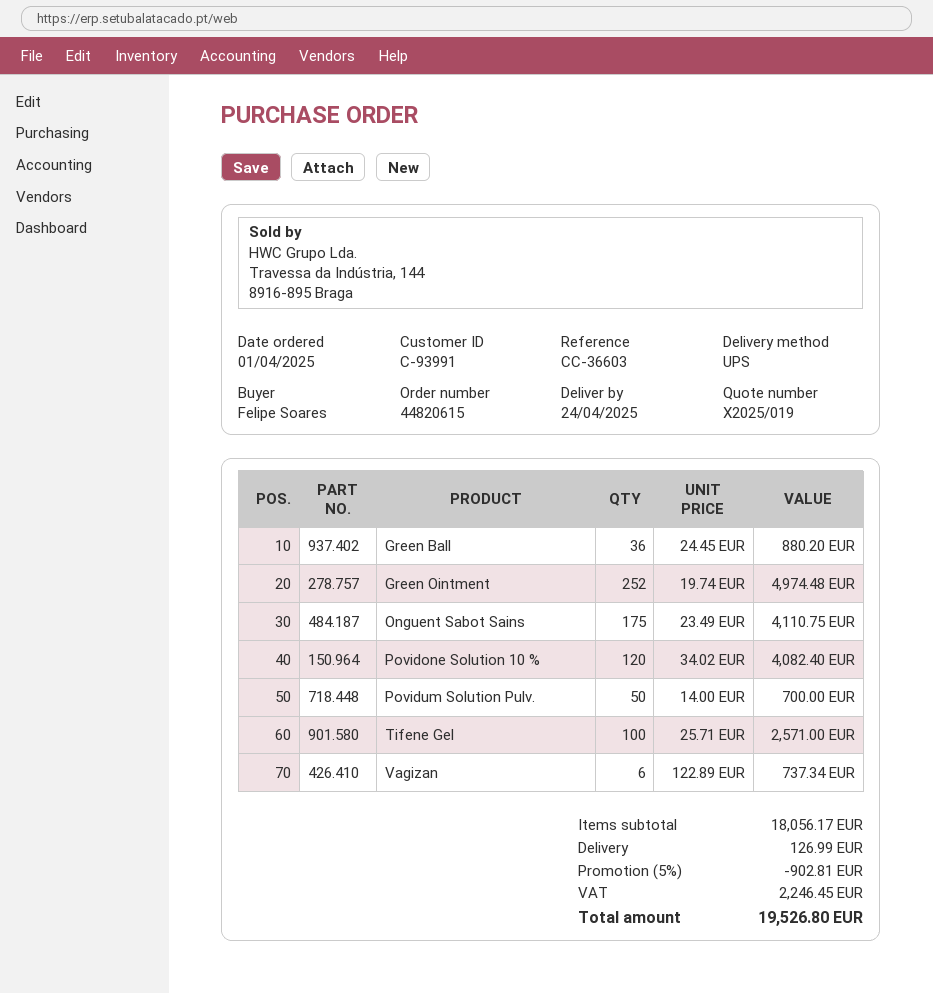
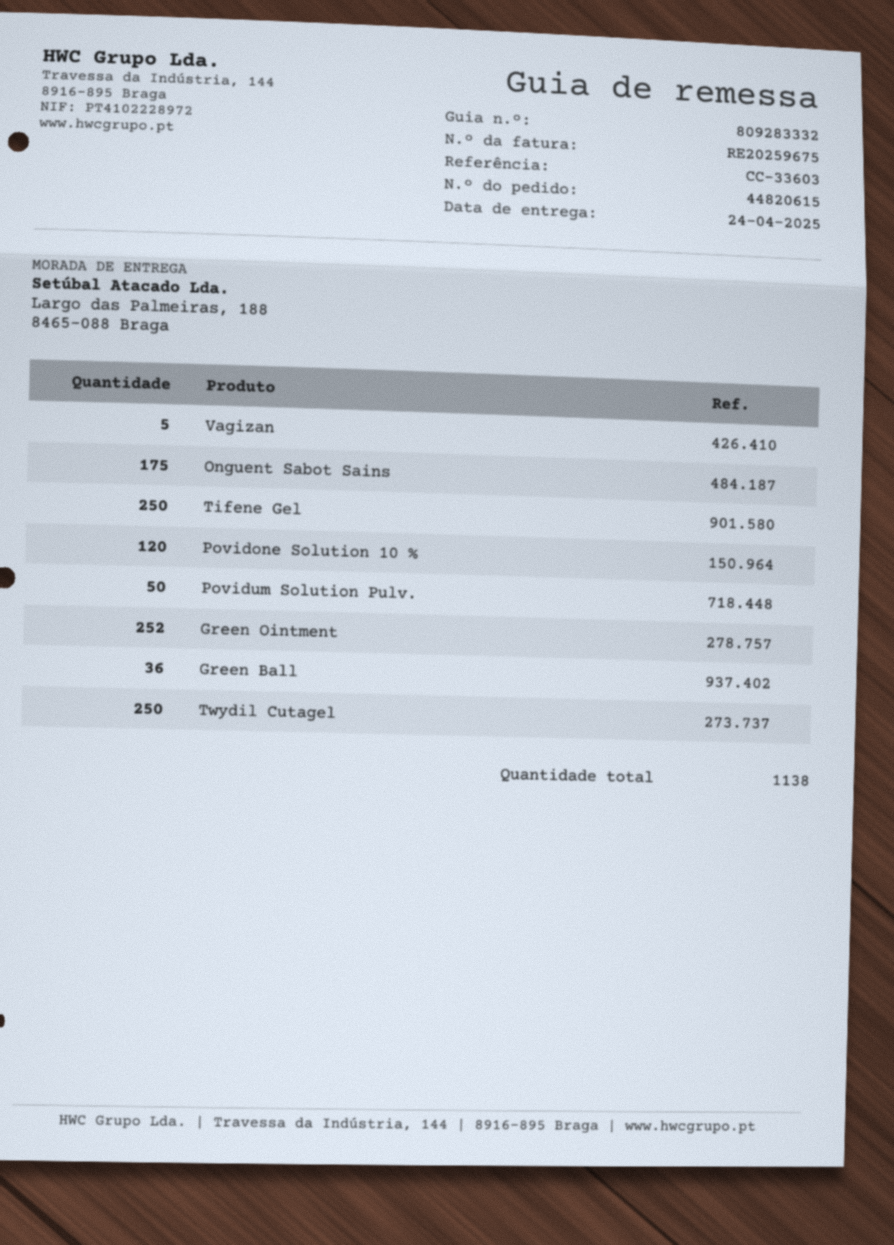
reference: CC-36603 -> CC-33603
Tifene Gel: 100 -> 250
Vagizan: 6 -> 5
Twydil Cutagel: none -> 250

